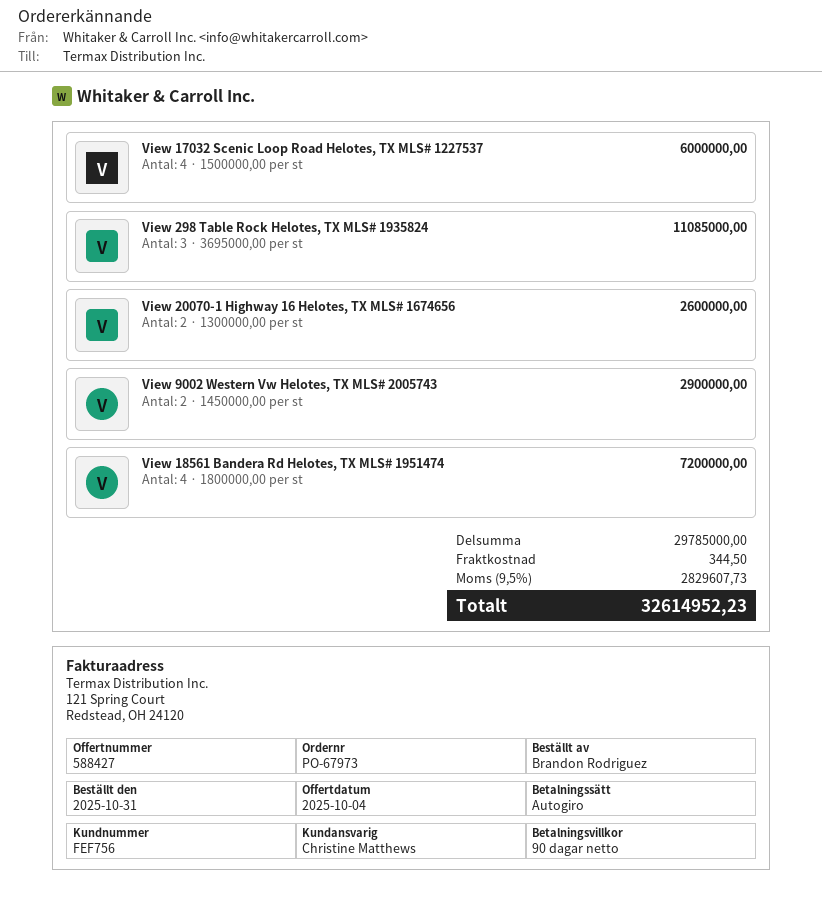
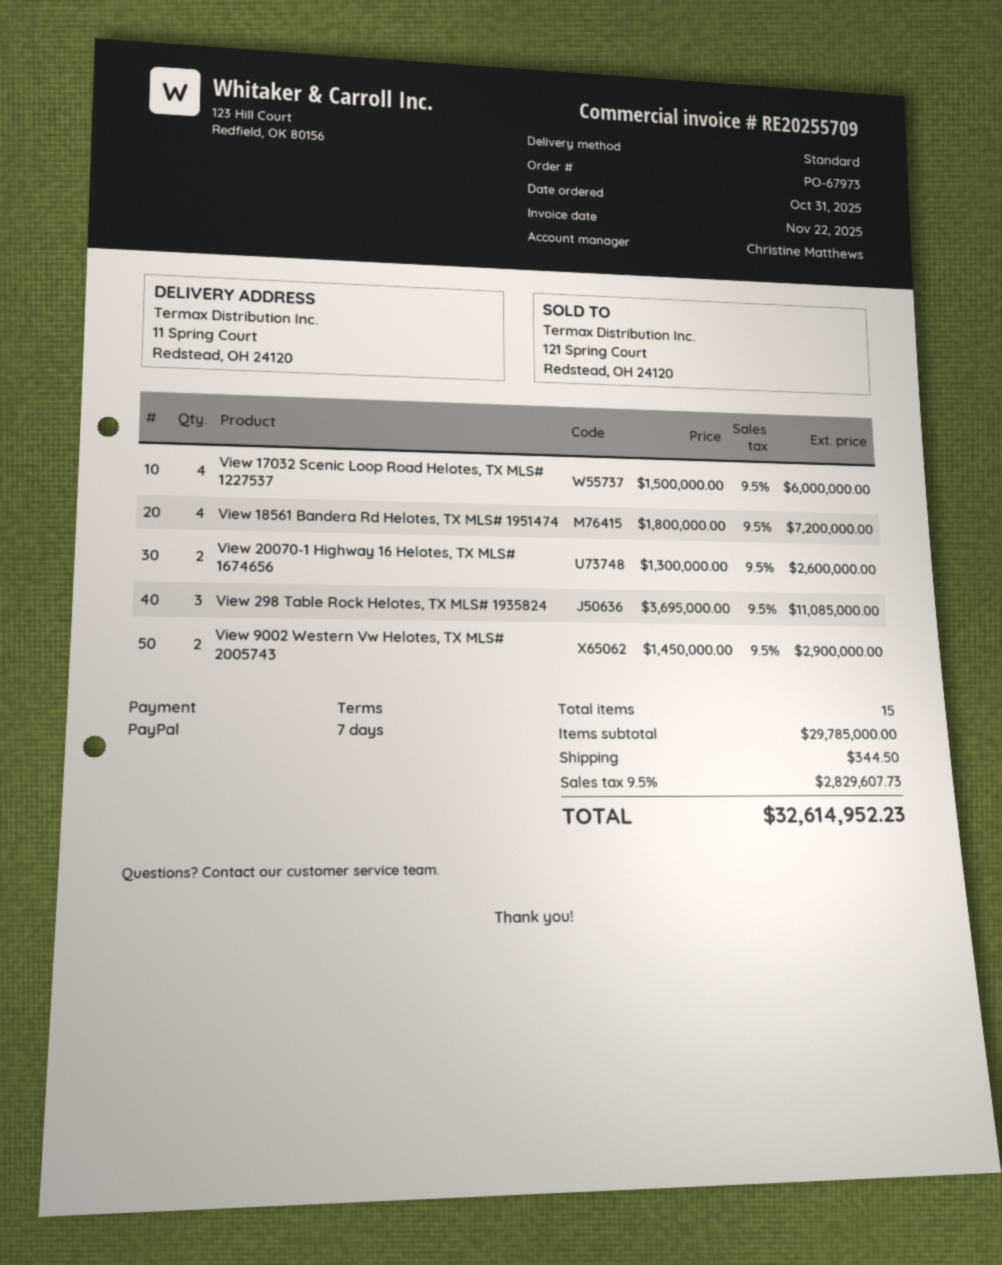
payment terms: 90 days -> 7 days
payment method: direct debit -> PayPal

